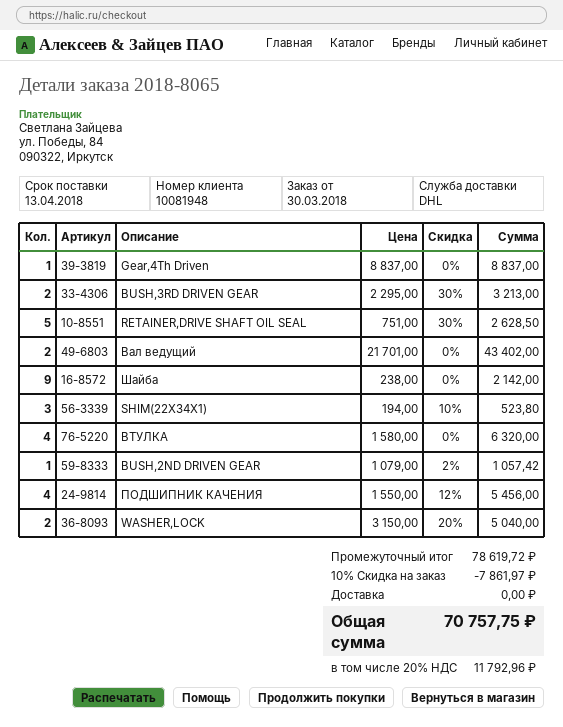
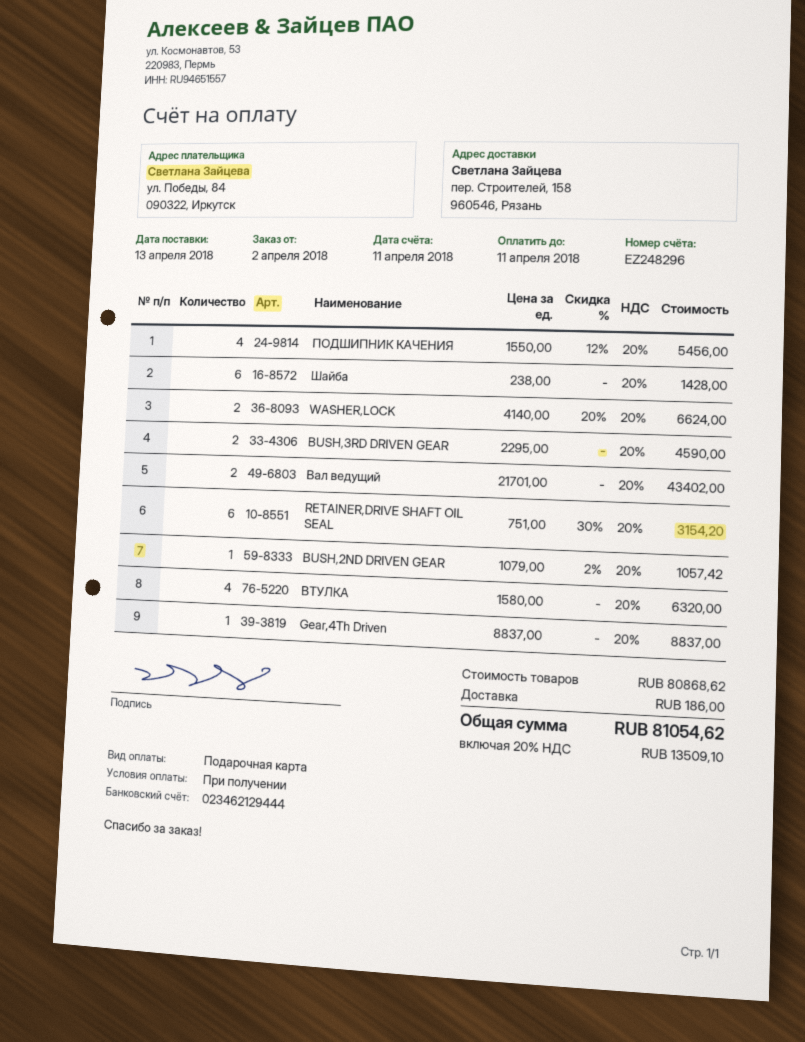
order date: 2018-03-30 -> 2018-04-02
BUSH,3RD DRIVEN GEAR: 2 x 2295.00 - 30% = 3213.00 -> 2 x 2295.00 = 4590.00
RETAINER,DRIVE SHAFT OIL SEAL: 5 x 751.00 - 30% = 2628.50 -> 6 x 751.00 - 30% = 3154.20
Шайба: 9 x 238.00 = 2142.00 -> 6 x 238.00 = 1428.00
SHIM(22X34X1): 3 x 194.00 - 10% = 523.80 -> none
WASHER,LOCK: 2 x 3150.00 - 20% = 5040.00 -> 2 x 4140.00 - 20% = 6624.00
subtotal: 78619.72 -> 80868.62
discount: 10% = 7861.97 -> none
shipping: 0.00 -> 186.00
tax: 20% = 11792.96 -> 20% = 13509.10
total: 70757.75 -> 81054.62

